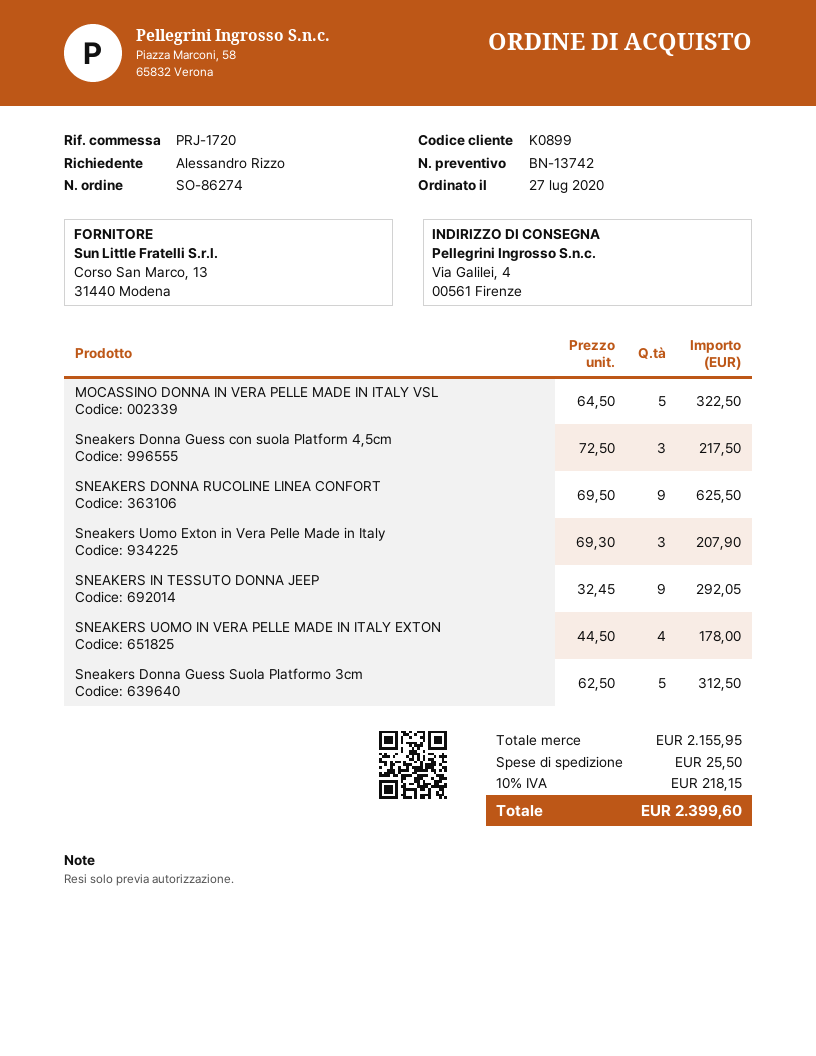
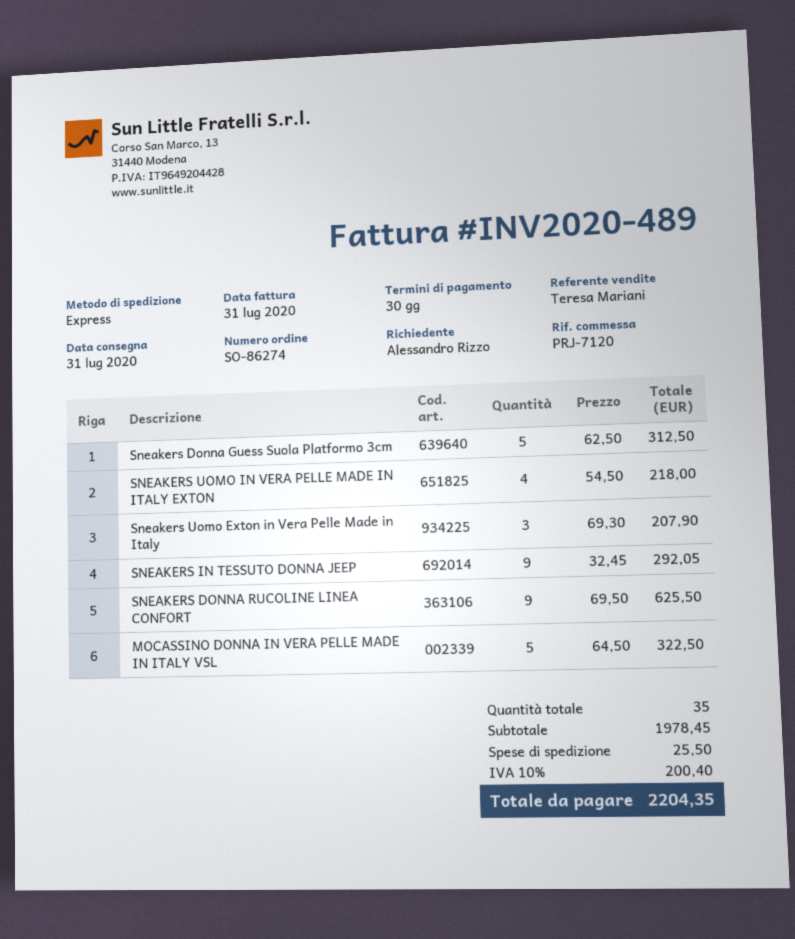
reference: PRJ-1720 -> PRJ-7120
Sneakers Donna Guess con suola Platform 4,5cm: 3 x 72.50 = 217.50 -> none
SNEAKERS UOMO IN VERA PELLE MADE IN ITALY EXTON: 4 x 44.50 = 178.00 -> 4 x 54.50 = 218.00
subtotal: 2155.95 -> 1978.45
tax: 10% = 218.15 -> 10% = 200.40
total: 2399.60 -> 2204.35

